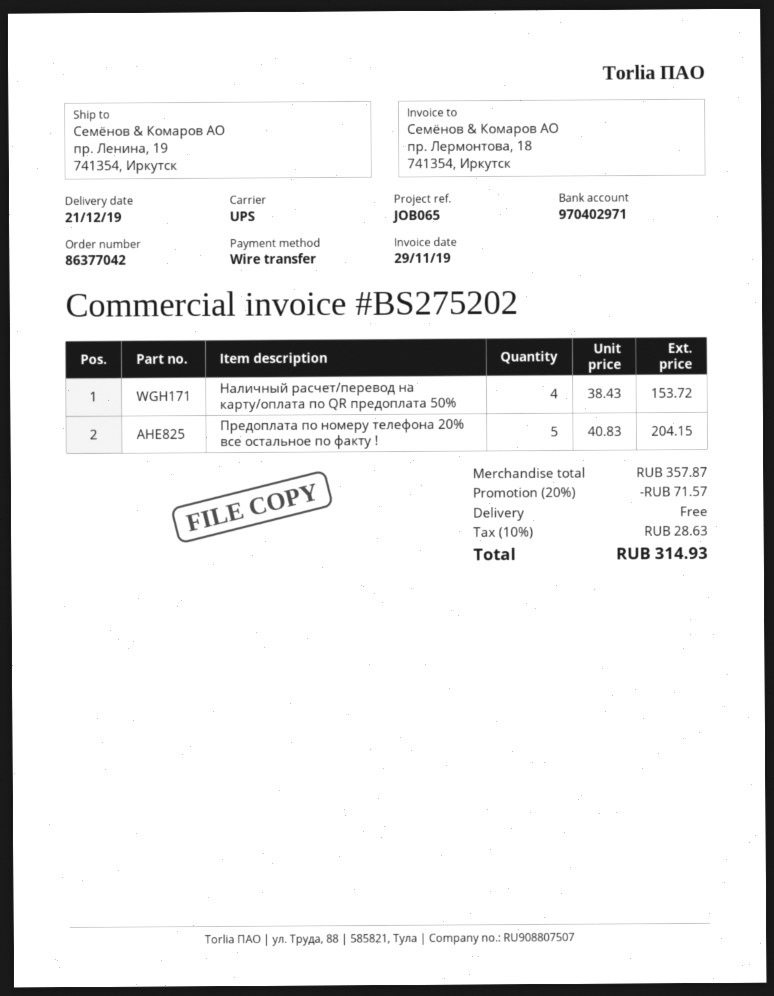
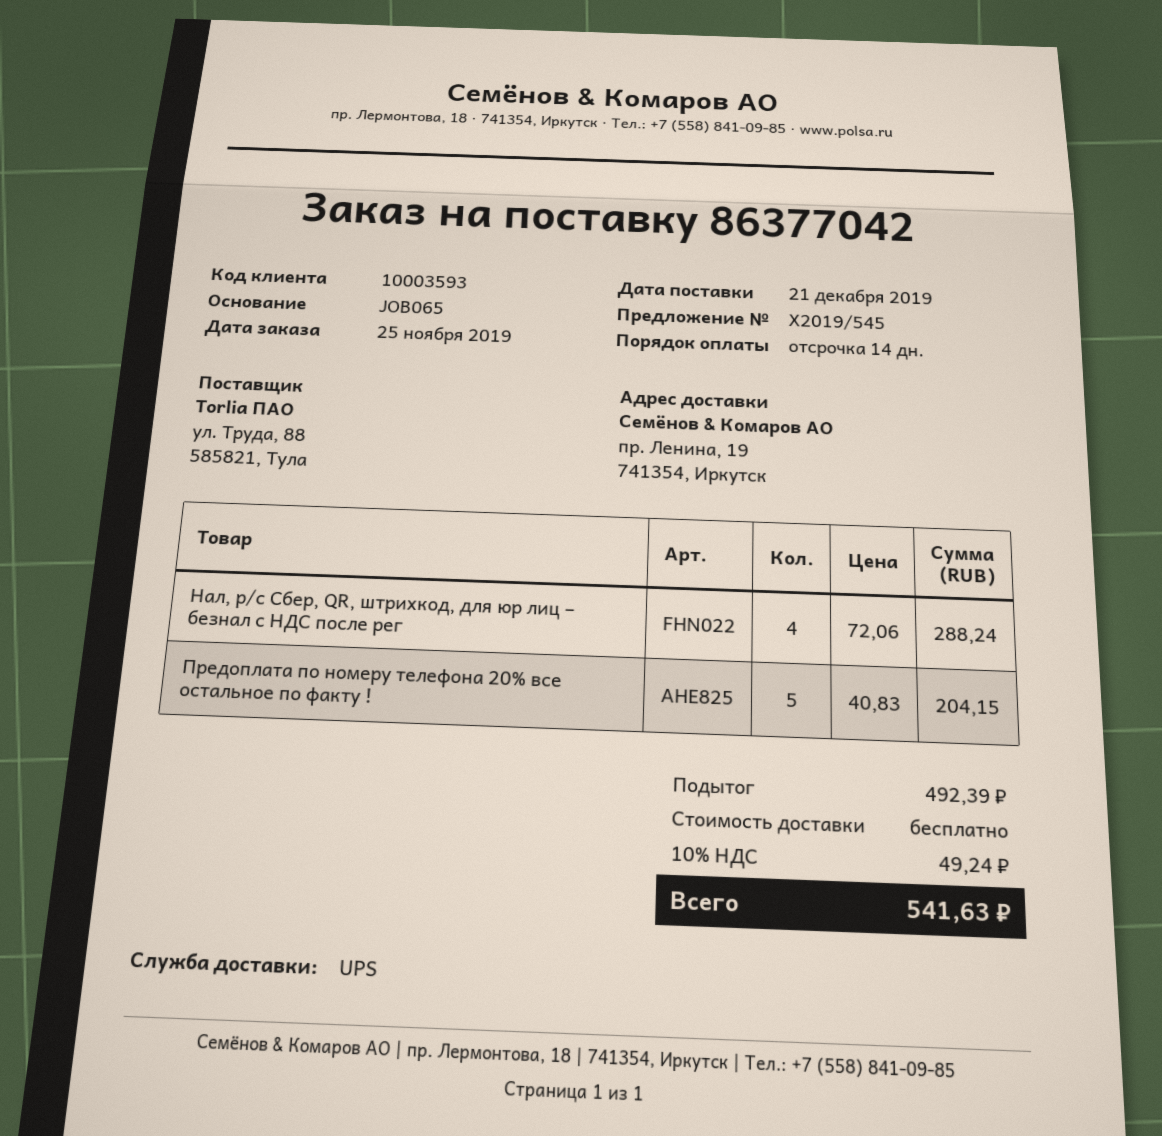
Наличный расчет/перевод на карту/оплата по QR предоплата 50%: 4 x 38.43 = 153.72 -> none
Нал, р/с Сбер, QR, штрихкод, для юр лиц – безнал с НДС после рег: none -> 4 x 72.06 = 288.24
subtotal: 357.87 -> 492.39
discount: 20% = 71.57 -> none
tax: 10% = 28.63 -> 10% = 49.24
total: 314.93 -> 541.63

